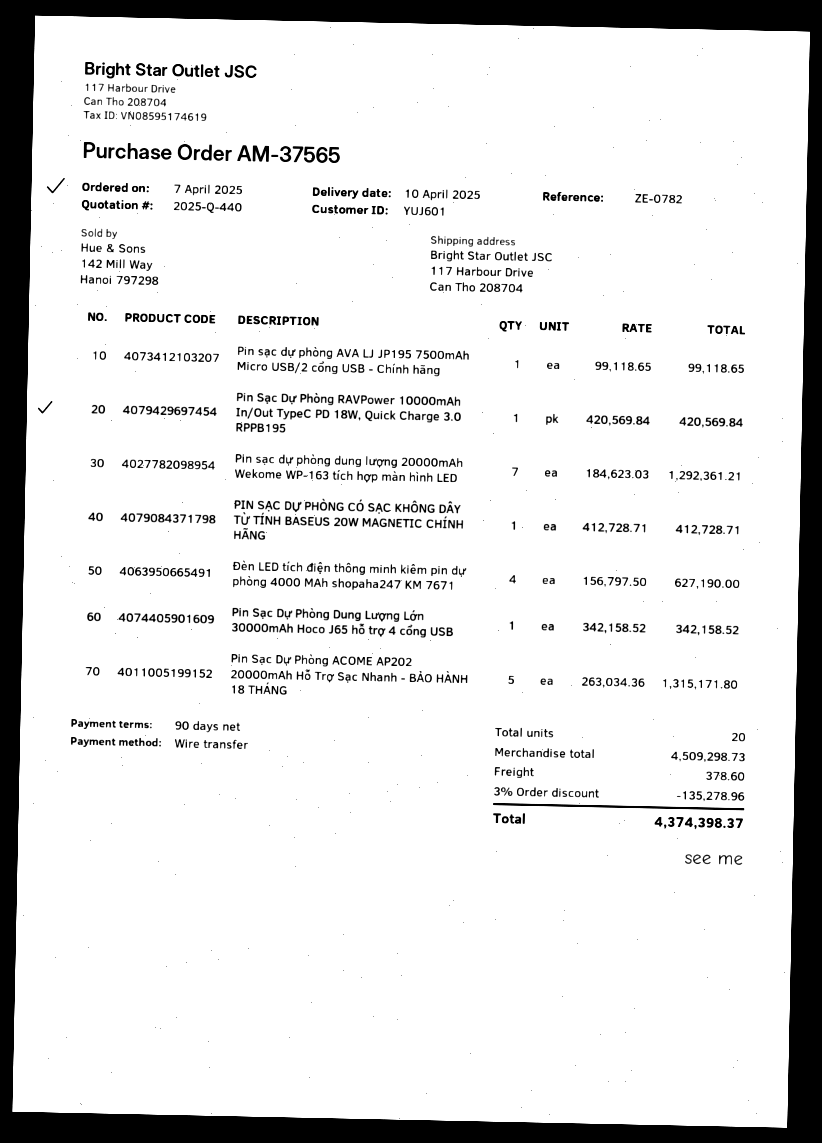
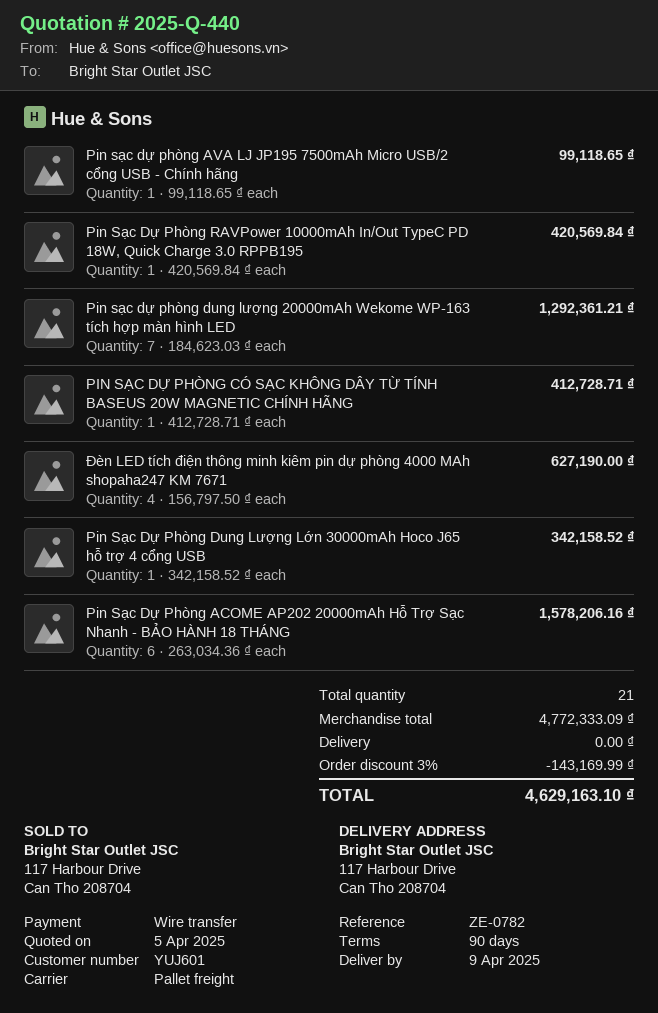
delivery date: 2025-04-10 -> 2025-04-09
Pin Sạc Dự Phòng ACOME AP202 20000mAh Hỗ Trợ Sạc Nhanh - BẢO HÀNH 18 THÁNG: 5 x 263034.36 = 1315171.80 -> 6 x 263034.36 = 1578206.16
total quantity: 20 -> 21
subtotal: 4509298.73 -> 4772333.09
discount: 3% = 135278.96 -> 3% = 143169.99
shipping: 378.60 -> 0.00
total: 4374398.37 -> 4629163.10

